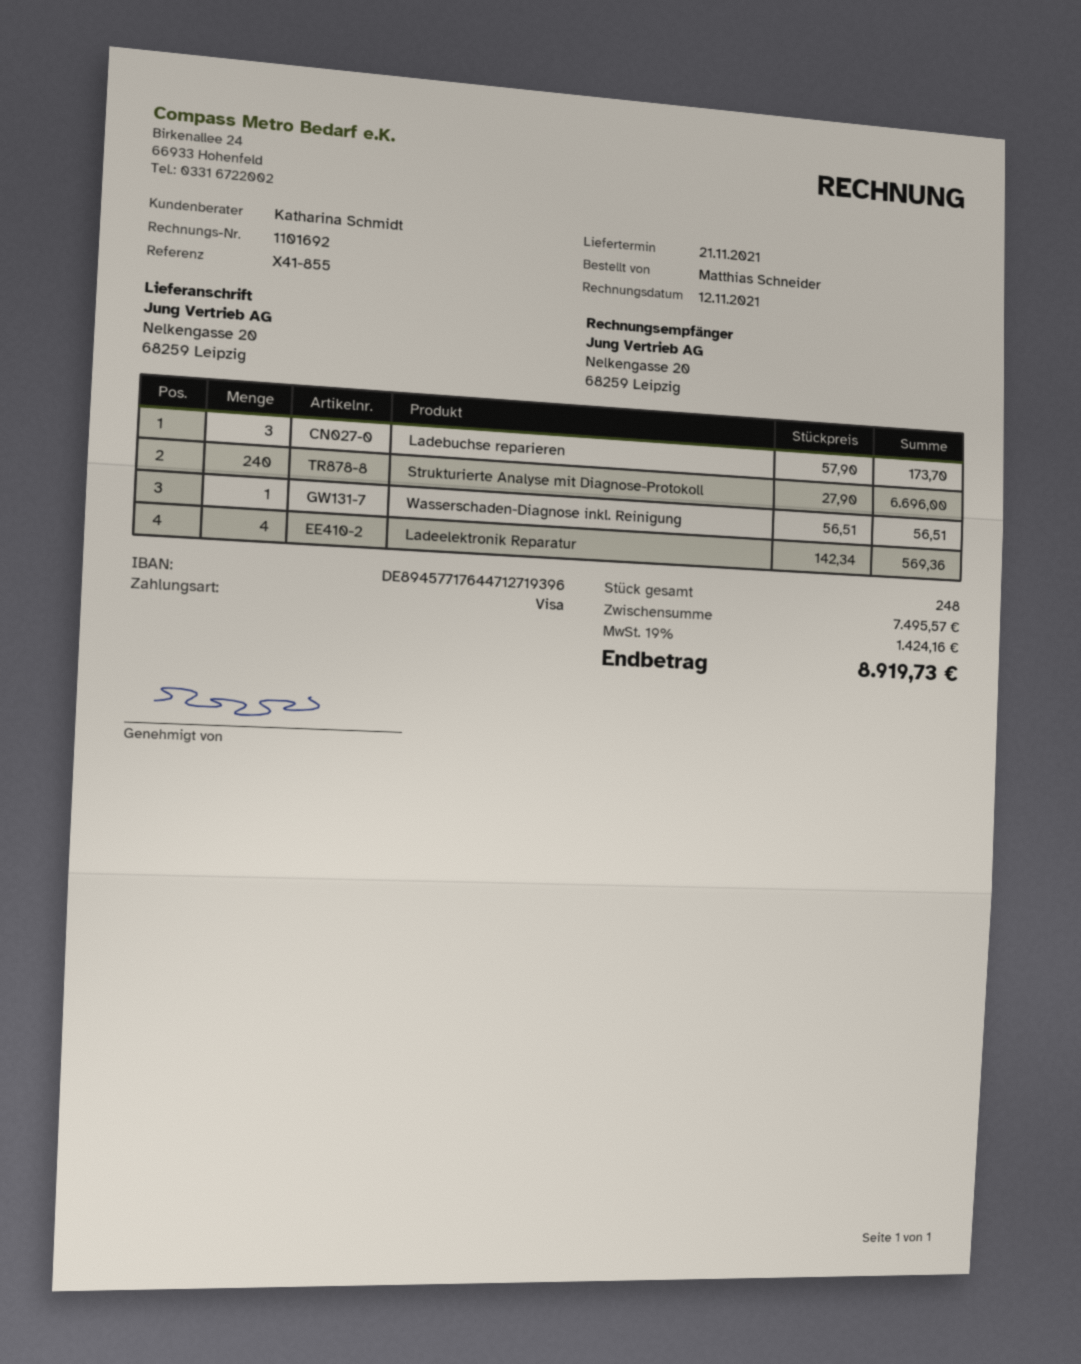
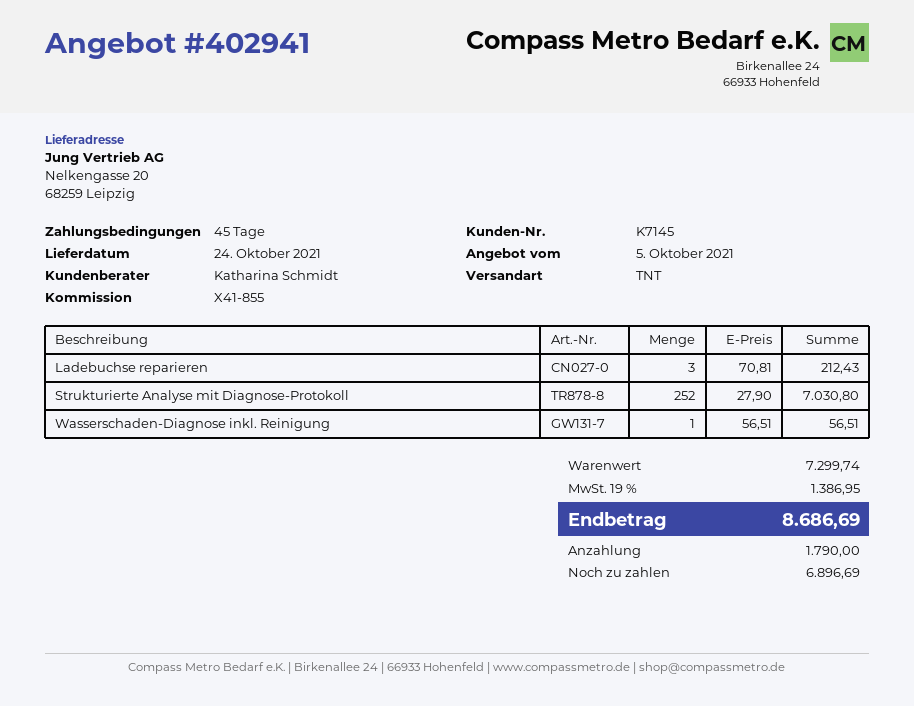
delivery date: 2021-11-21 -> 2021-10-24
Ladebuchse reparieren: 3 x 57.90 = 173.70 -> 3 x 70.81 = 212.43
Strukturierte Analyse mit Diagnose-Protokoll: 240 x 27.90 = 6696.00 -> 252 x 27.90 = 7030.80
Ladeelektronik Reparatur: 4 x 142.34 = 569.36 -> none
subtotal: 7495.57 -> 7299.74
tax: 19% = 1424.16 -> 19% = 1386.95
total: 8919.73 -> 8686.69

